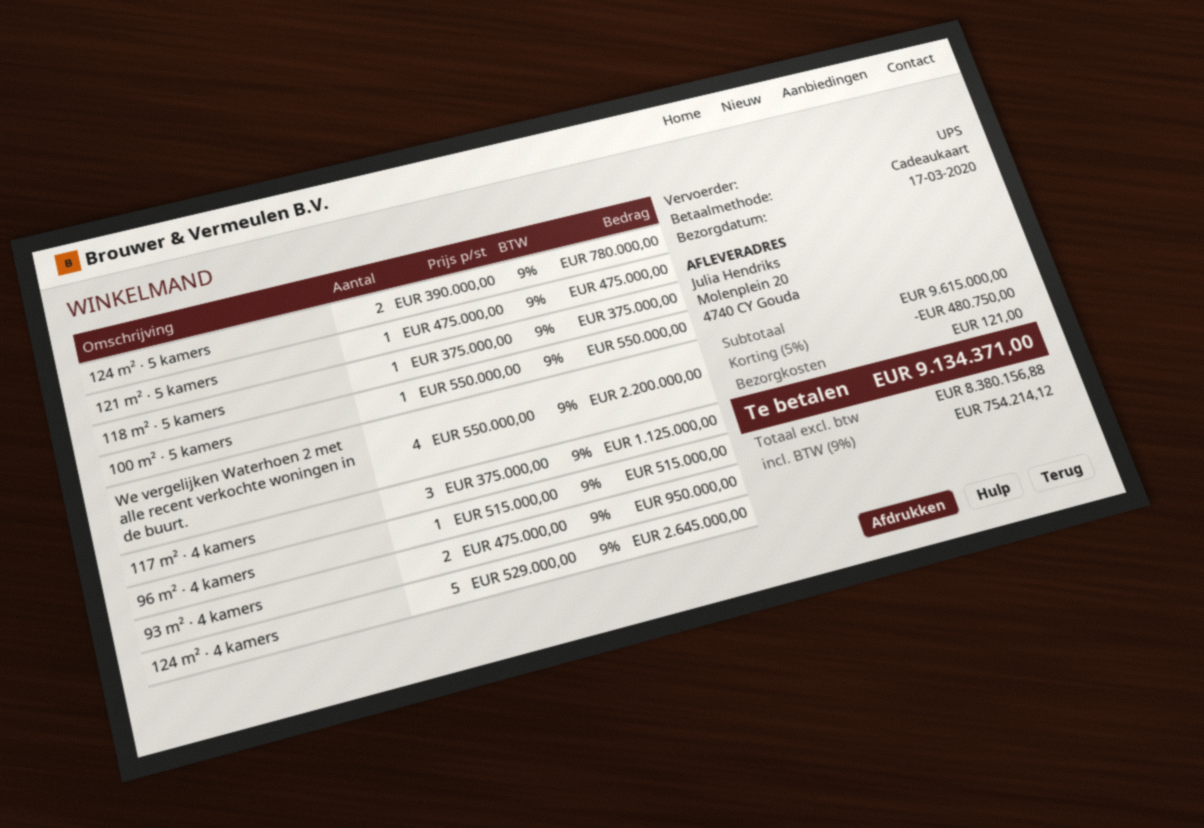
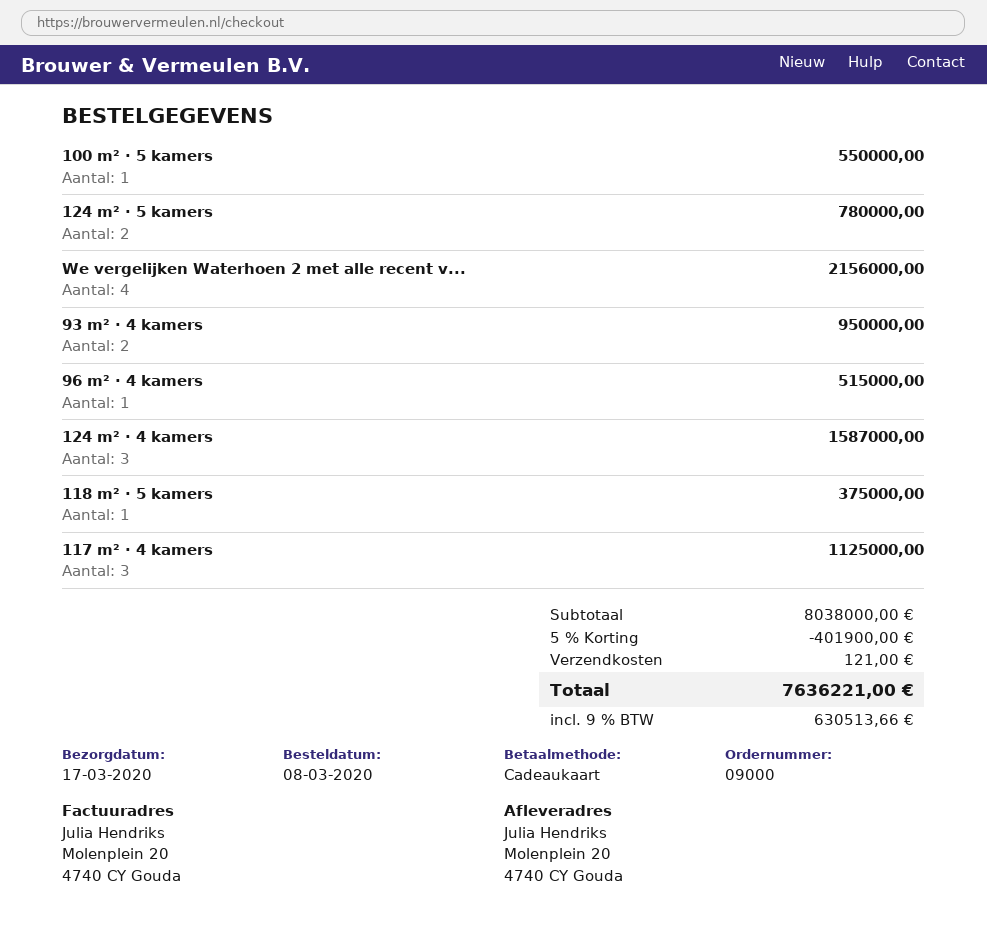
121 m² · 5 kamers: 1 for 475000.00 -> none
We vergelijken Waterhoen 2 met alle recent verkochte woningen in de buurt.: 4 for 2200000.00 -> 4 for 2156000.00
124 m² · 4 kamers: 5 for 2645000.00 -> 3 for 1587000.00
subtotal: 9615000.00 -> 8038000.00
discount: 5% = 480750.00 -> 5% = 401900.00
tax: 9% = 754214.12 -> 9% = 630513.66
total: 9134371.00 -> 7636221.00

